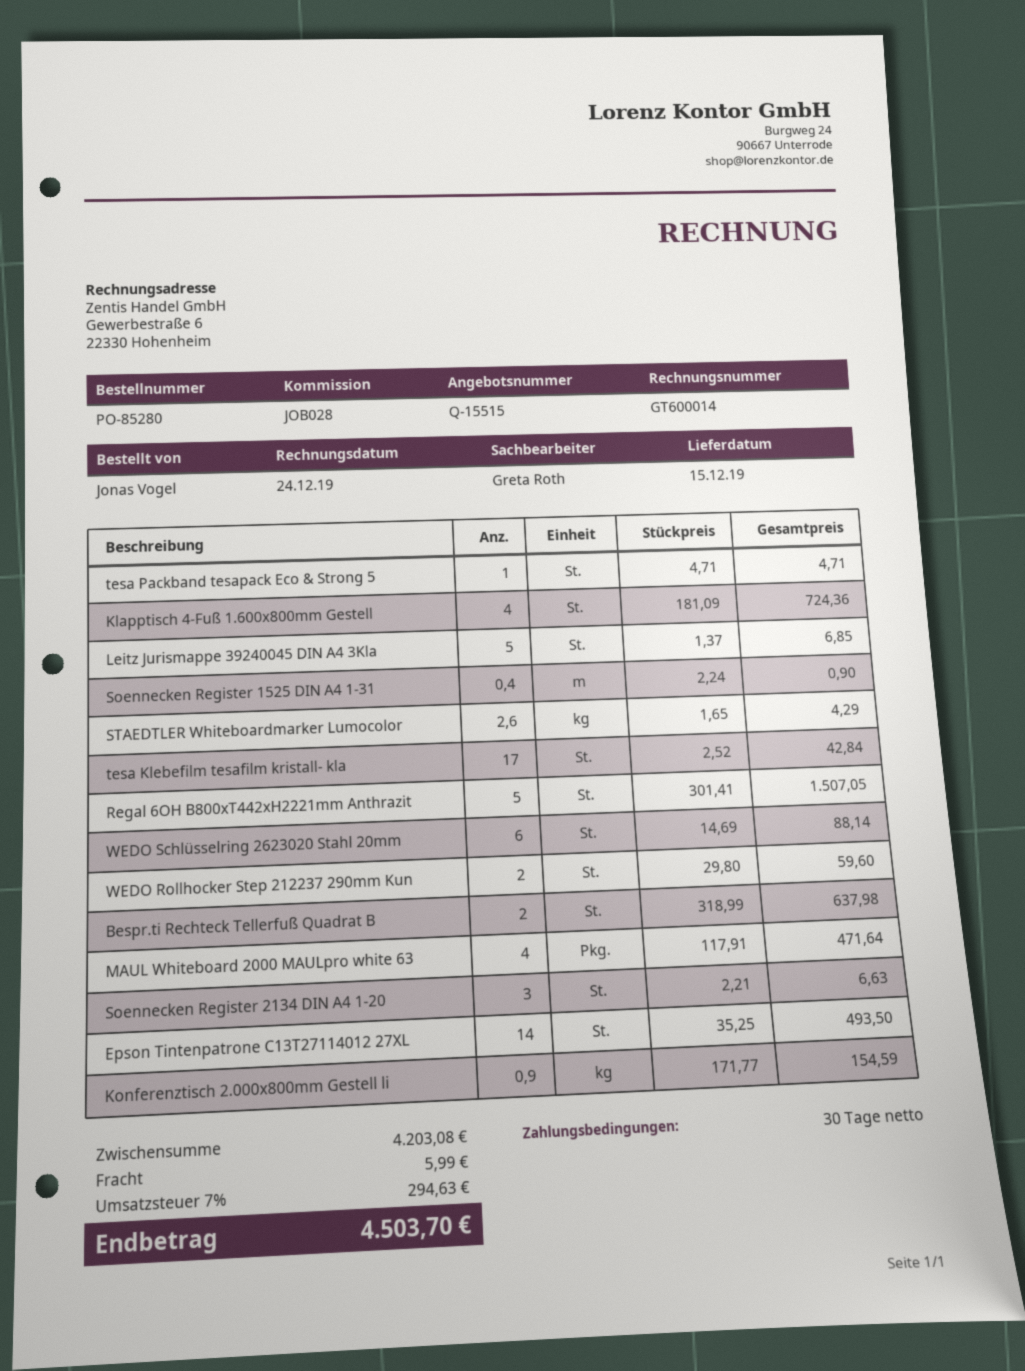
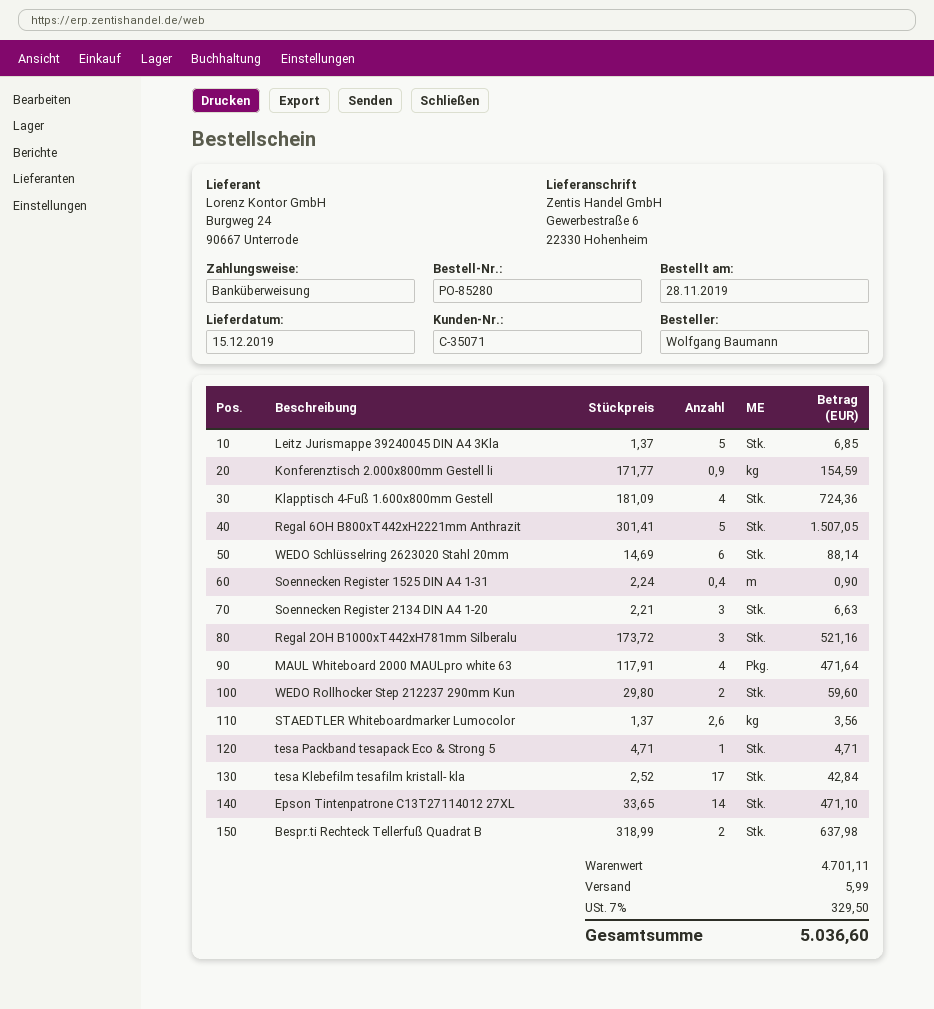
ordered by: Jonas Vogel -> Wolfgang Baumann
STAEDTLER Whiteboardmarker Lumocolor: 2.6 x 1.65 = 4.29 -> 2.6 x 1.37 = 3.56
Epson Tintenpatrone C13T27114012 27XL: 14 x 35.25 = 493.50 -> 14 x 33.65 = 471.10
Regal 2OH B1000xT442xH781mm Silberalu: none -> 3 x 173.72 = 521.16
subtotal: 4203.08 -> 4701.11
tax: 7% = 294.63 -> 7% = 329.50
total: 4503.70 -> 5036.60

